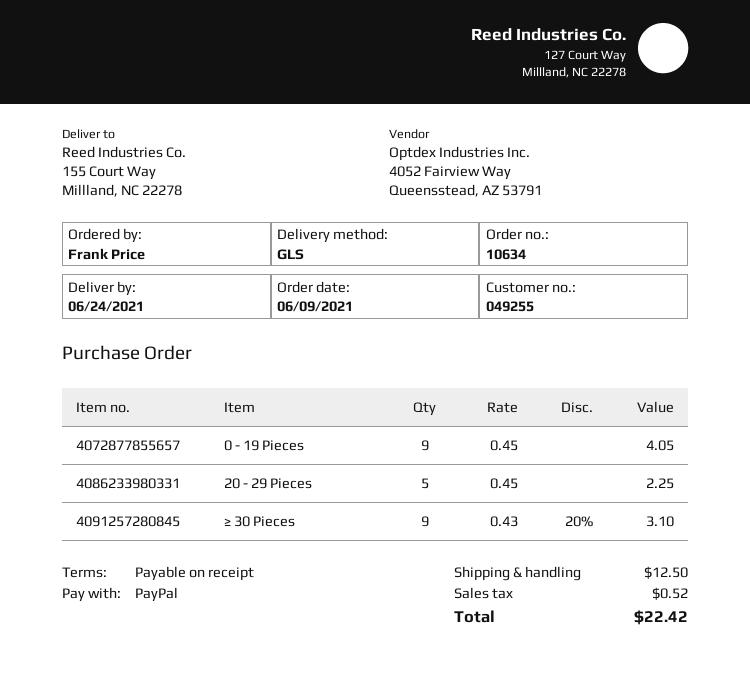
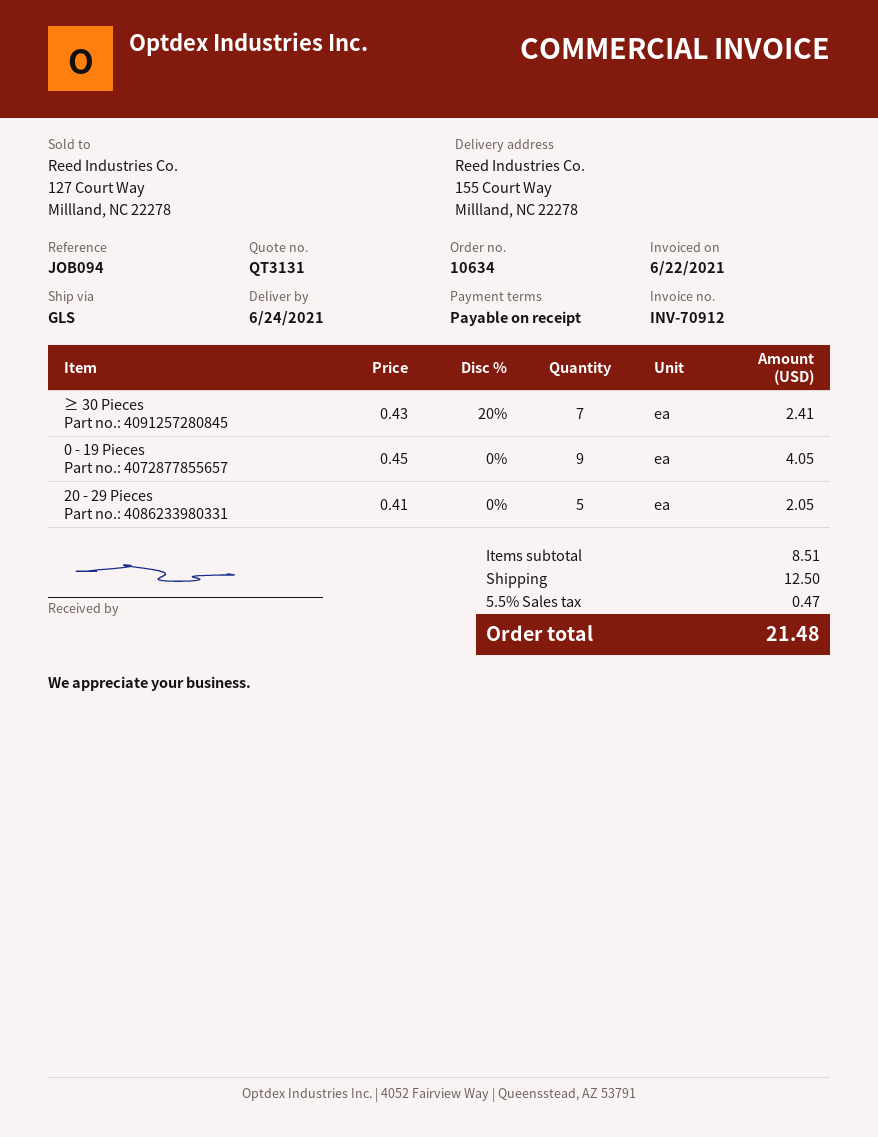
20 - 29 Pieces: 5 x 0.45 = 2.25 -> 5 x 0.41 = 2.05
≥ 30 Pieces: 9 x 0.43 - 20% = 3.10 -> 7 x 0.43 - 20% = 2.41
tax: 0.52 -> 0.47
total: 22.42 -> 21.48

